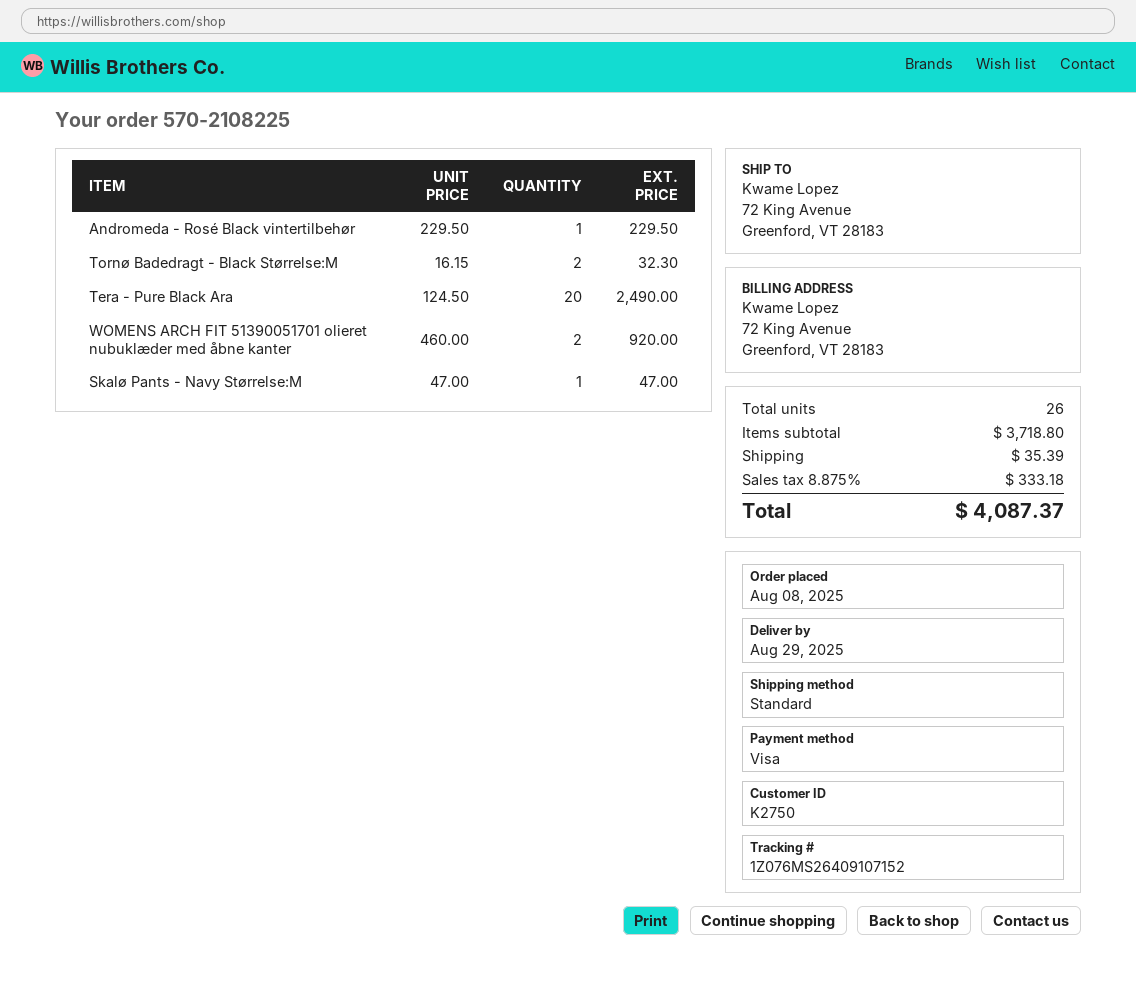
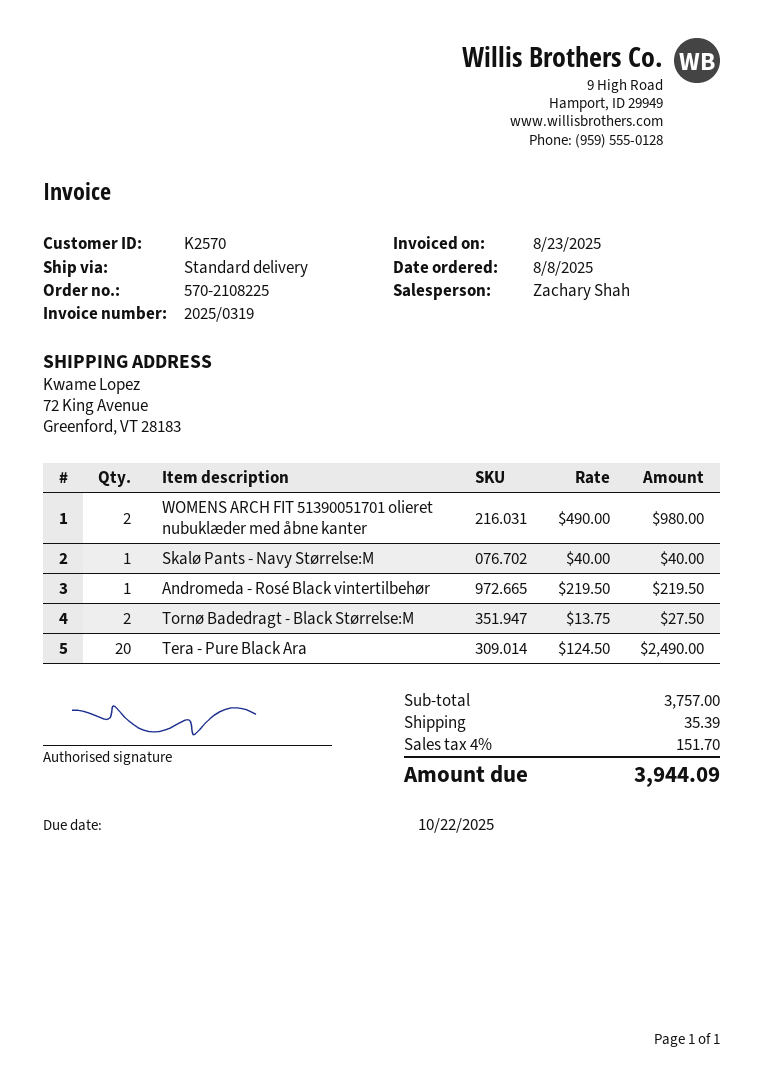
customer number: K2750 -> K2570
Andromeda - Rosé Black vintertilbehør: 1 x 229.50 = 229.50 -> 1 x 219.50 = 219.50
Tornø Badedragt - Black Størrelse:M: 2 x 16.15 = 32.30 -> 2 x 13.75 = 27.50
WOMENS ARCH FIT 51390051701 olieret nubuklæder med åbne kanter: 2 x 460.00 = 920.00 -> 2 x 490.00 = 980.00
Skalø Pants - Navy Størrelse:M: 1 x 47.00 = 47.00 -> 1 x 40.00 = 40.00
subtotal: 3718.80 -> 3757.00
tax: 8.875% = 333.18 -> 4% = 151.70
total: 4087.37 -> 3944.09

